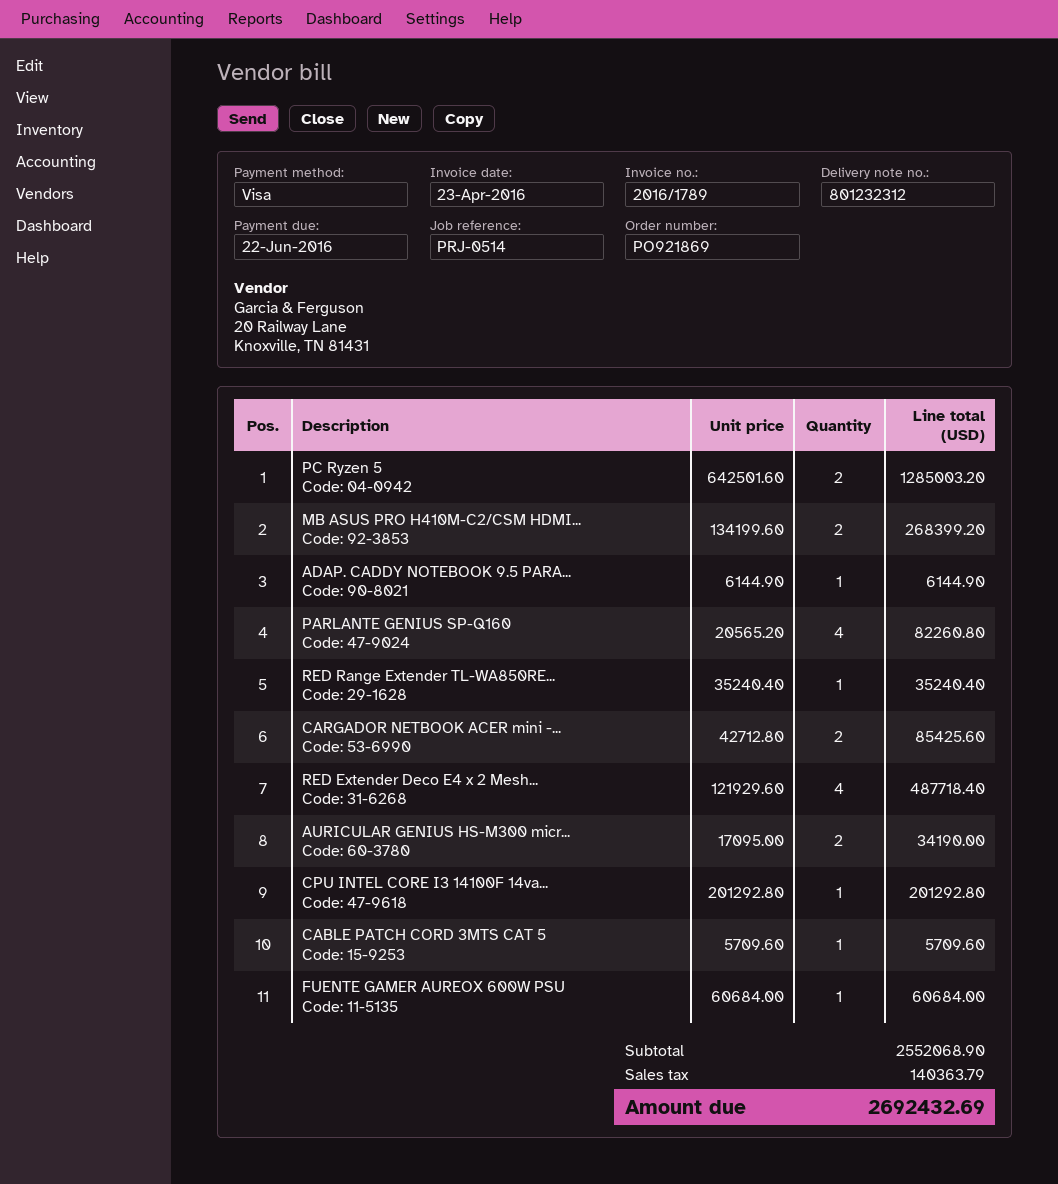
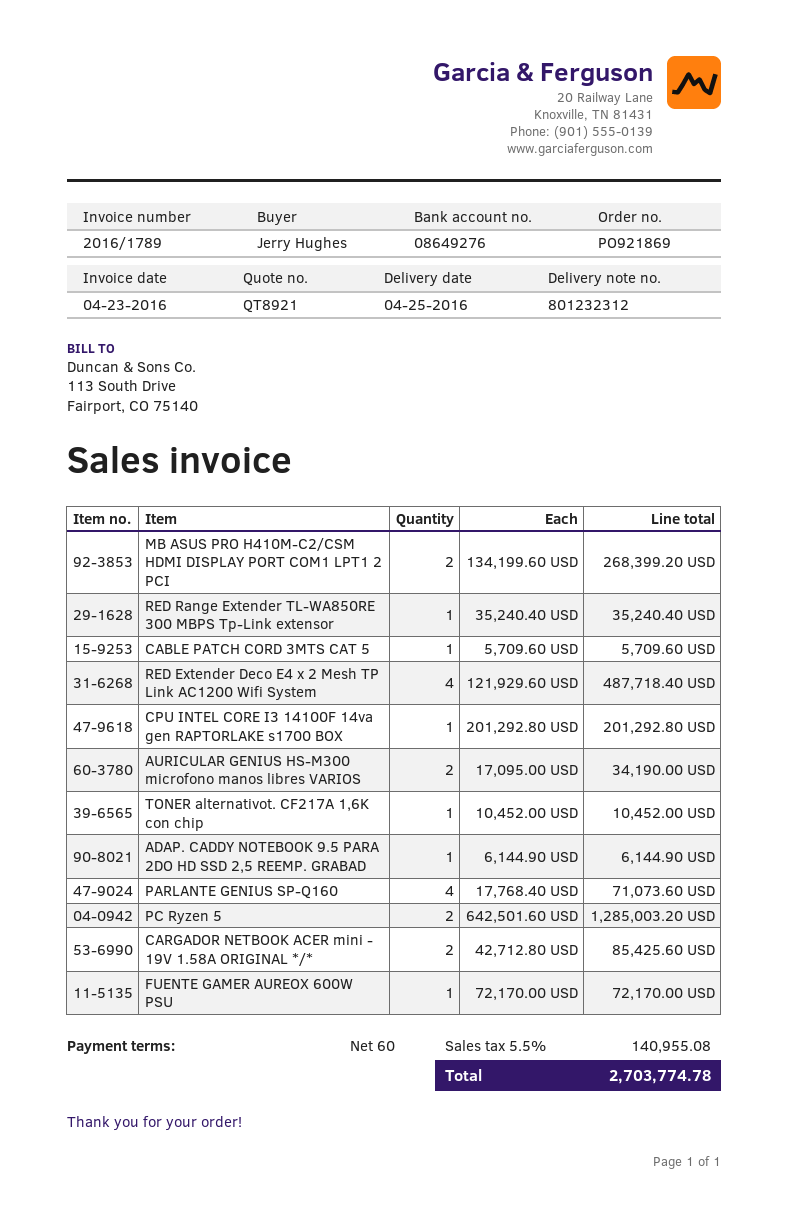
PARLANTE GENIUS SP-Q160: 4 x 20565.20 = 82260.80 -> 4 x 17768.40 = 71073.60
FUENTE GAMER AUREOX 600W PSU: 1 x 60684.00 = 60684.00 -> 1 x 72170.00 = 72170.00
TONER alternativot. CF217A 1,6K con chip: none -> 1 x 10452.00 = 10452.00
tax: 140363.79 -> 140955.08
total: 2692432.69 -> 2703774.78

